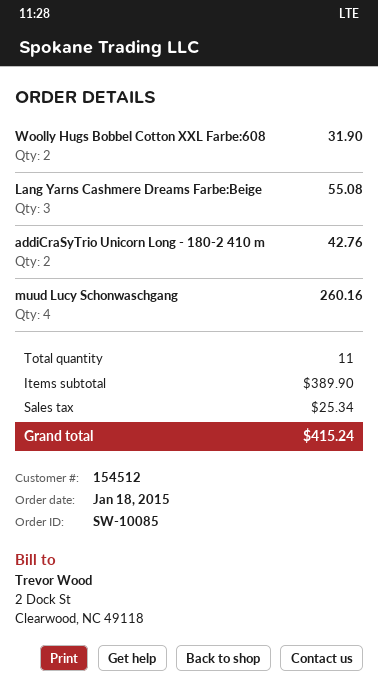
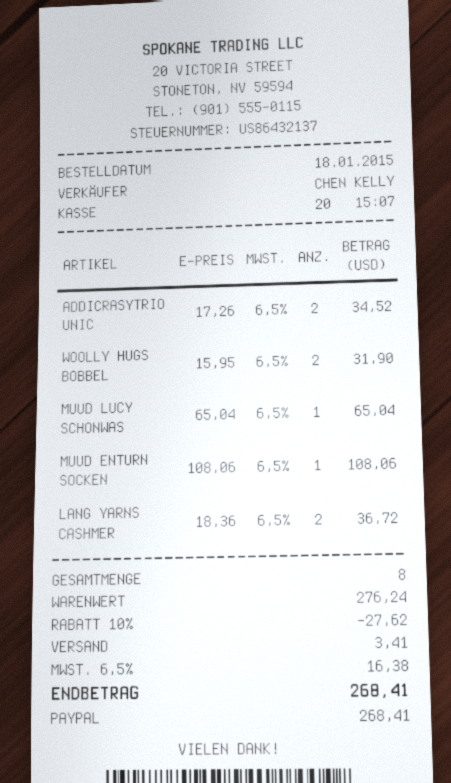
Lang Yarns Cashmere Dreams Farbe:Beige: 3 for 55.08 -> 2 for 36.72
addiCraSyTrio Unicorn Long - 180-2 410 m: 2 for 42.76 -> 2 for 34.52
muud Lucy Schonwaschgang: 4 for 260.16 -> 1 for 65.04
MUUD ENTURN SOCKEN: none -> 1 for 108.06
total quantity: 11 -> 8
subtotal: 389.90 -> 276.24
discount: none -> 10% = 27.62
shipping: none -> 3.41
tax: 25.34 -> 16.38
total: 415.24 -> 268.41

